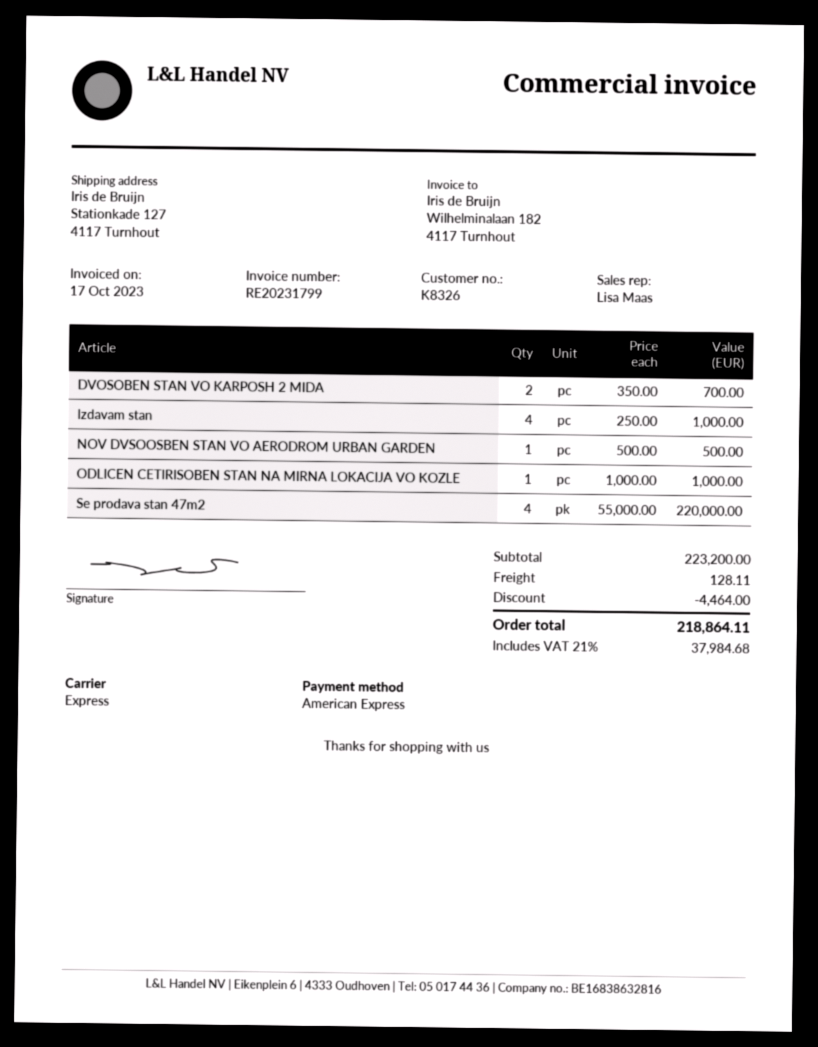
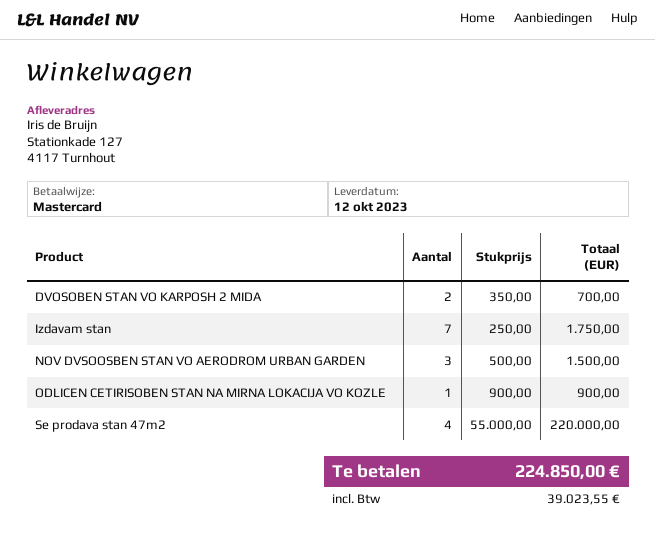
payment method: American Express -> Mastercard
Izdavam stan: 4 x 250.00 = 1000.00 -> 7 x 250.00 = 1750.00
NOV DVSOOSBEN STAN VO AERODROM URBAN GARDEN: 1 x 500.00 = 500.00 -> 3 x 500.00 = 1500.00
ODLICEN CETIRISOBEN STAN NA MIRNA LOKACIJA VO KOZLE: 1 x 1000.00 = 1000.00 -> 1 x 900.00 = 900.00
discount: 4464.00 -> none
shipping: 128.11 -> none
tax: 37984.68 -> 39023.55
total: 218864.11 -> 224850.00

